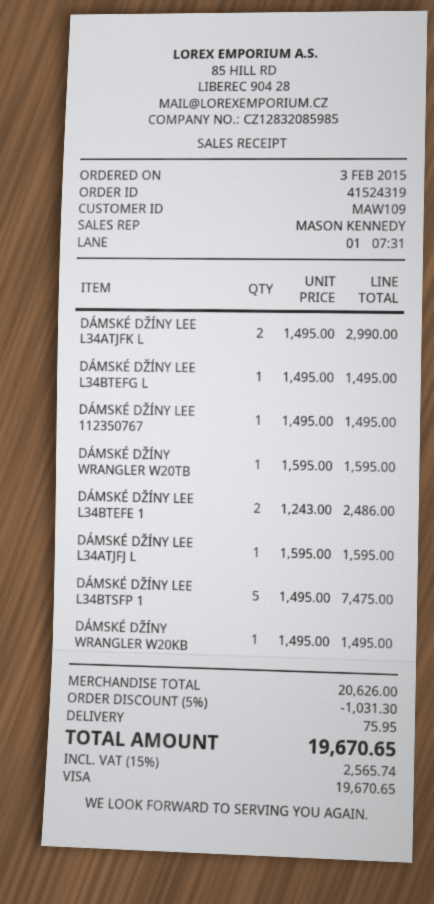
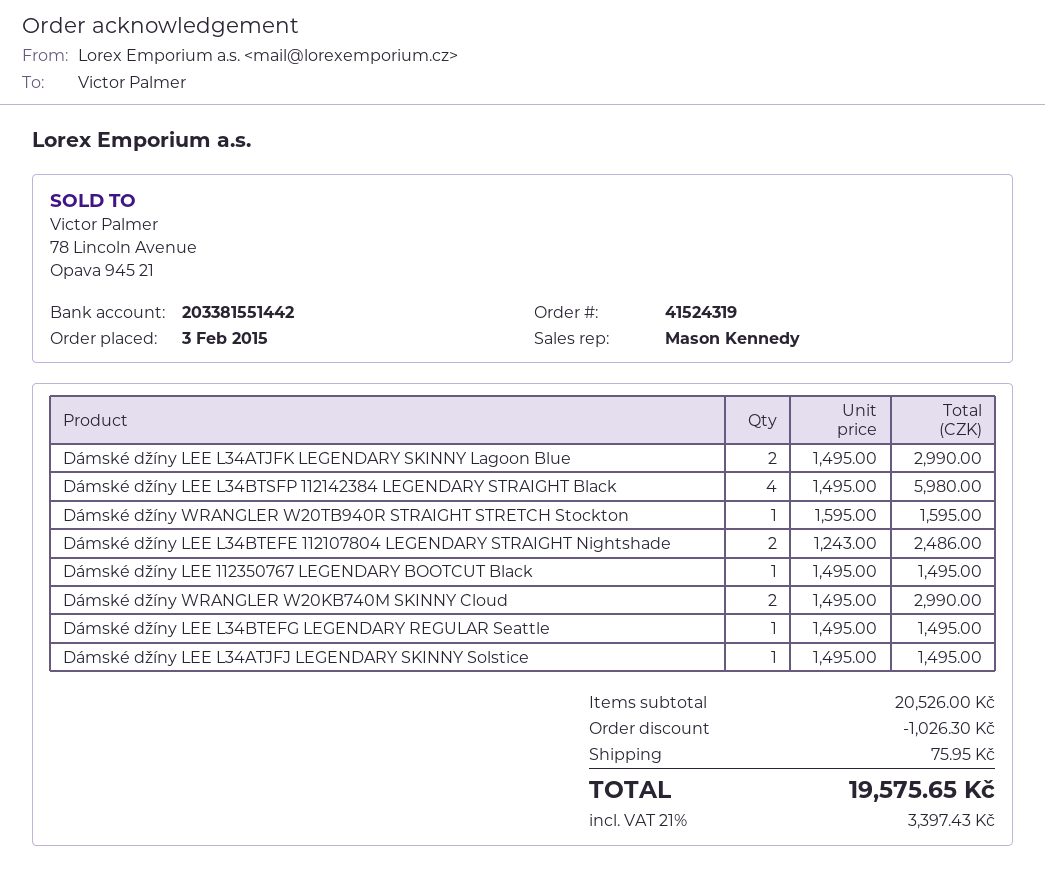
DÁMSKÉ DŽÍNY LEE L34ATJFJ L: 1 x 1595.00 = 1595.00 -> 1 x 1495.00 = 1495.00
DÁMSKÉ DŽÍNY LEE L34BTSFP 1: 5 x 1495.00 = 7475.00 -> 4 x 1495.00 = 5980.00
DÁMSKÉ DŽÍNY WRANGLER W20KB: 1 x 1495.00 = 1495.00 -> 2 x 1495.00 = 2990.00
subtotal: 20626.00 -> 20526.00
discount: 1031.30 -> 1026.30
tax: 15% = 2565.74 -> 21% = 3397.43
total: 19670.65 -> 19575.65

